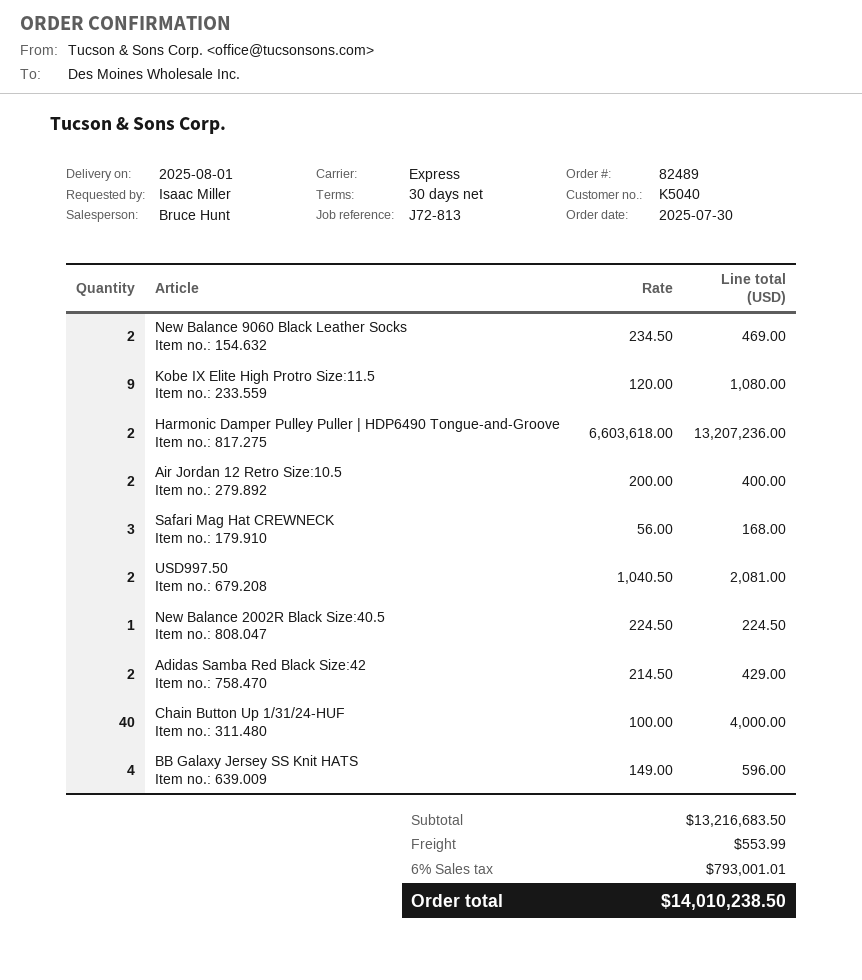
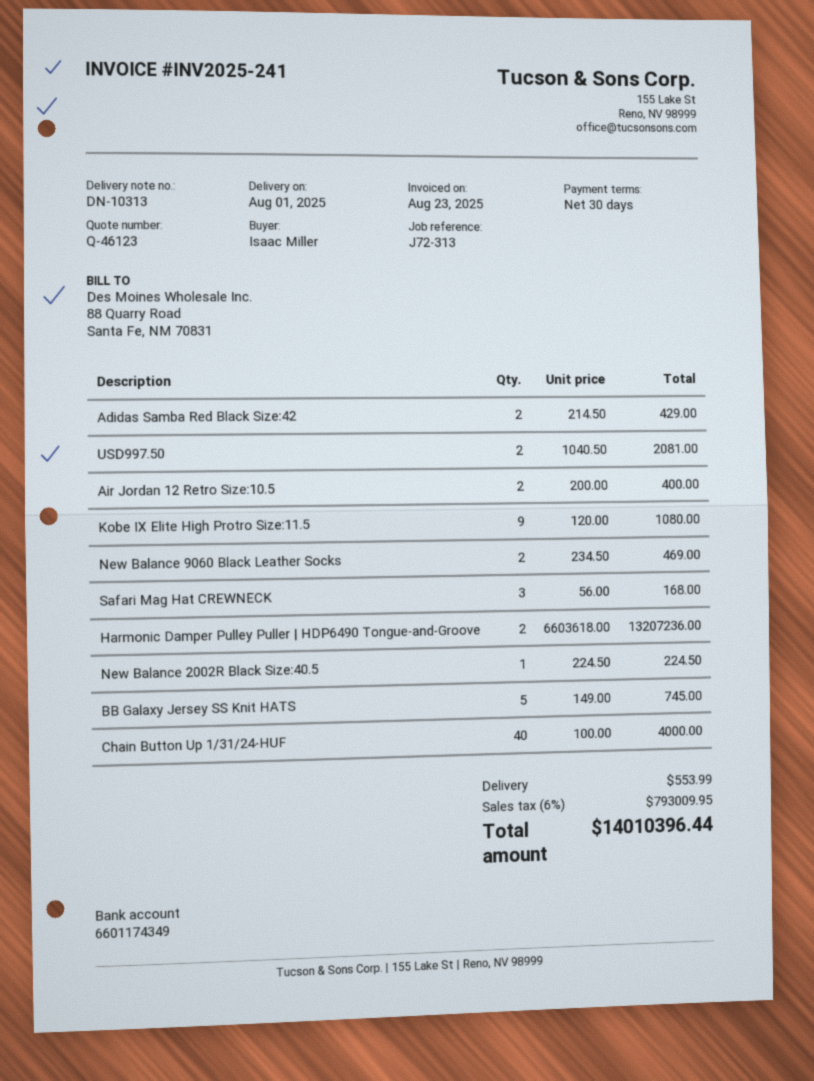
reference: J72-813 -> J72-313
BB Galaxy Jersey SS Knit HATS: 4 x 149.00 = 596.00 -> 5 x 149.00 = 745.00
tax: 6% = 793001.01 -> 6% = 793009.95
total: 14010238.50 -> 14010396.44

